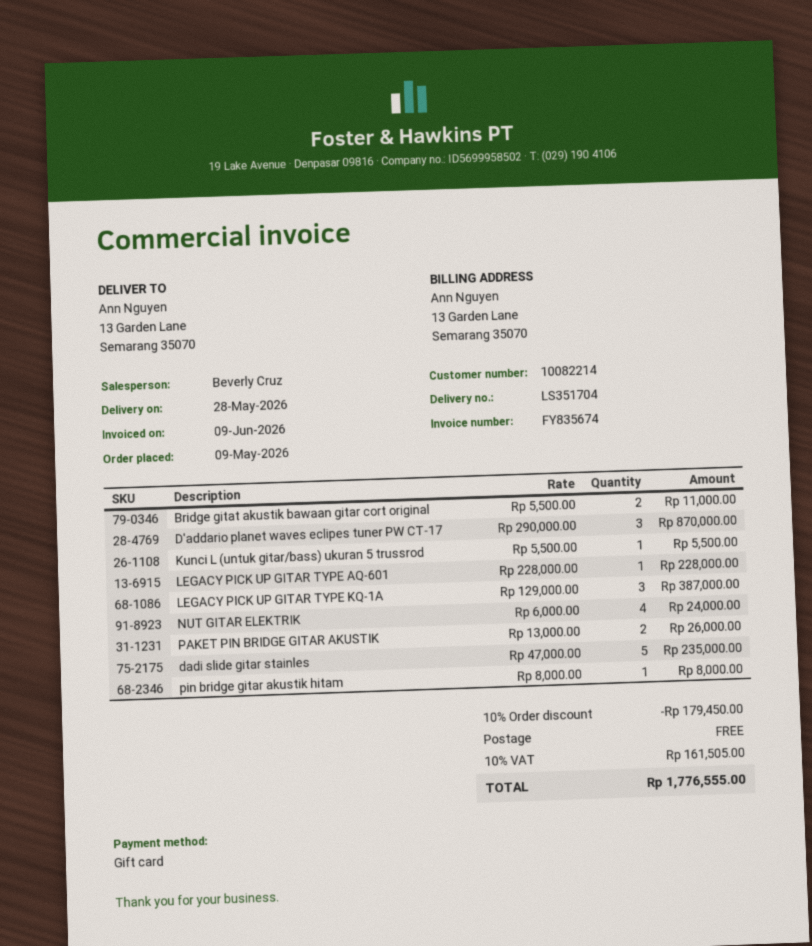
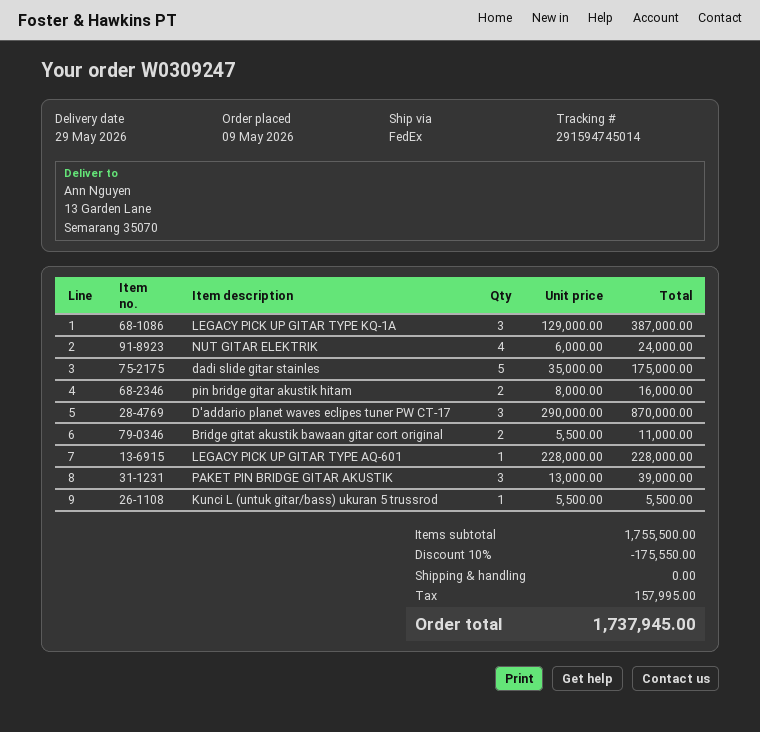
delivery date: 2026-05-28 -> 2026-05-29
PAKET PIN BRIDGE GITAR AKUSTIK: 2 x 13000.00 = 26000.00 -> 3 x 13000.00 = 39000.00
dadi slide gitar stainles: 5 x 47000.00 = 235000.00 -> 5 x 35000.00 = 175000.00
pin bridge gitar akustik hitam: 1 x 8000.00 = 8000.00 -> 2 x 8000.00 = 16000.00
discount: 10% = 179450.00 -> 10% = 175550.00
tax: 161505.00 -> 157995.00
total: 1776555.00 -> 1737945.00

